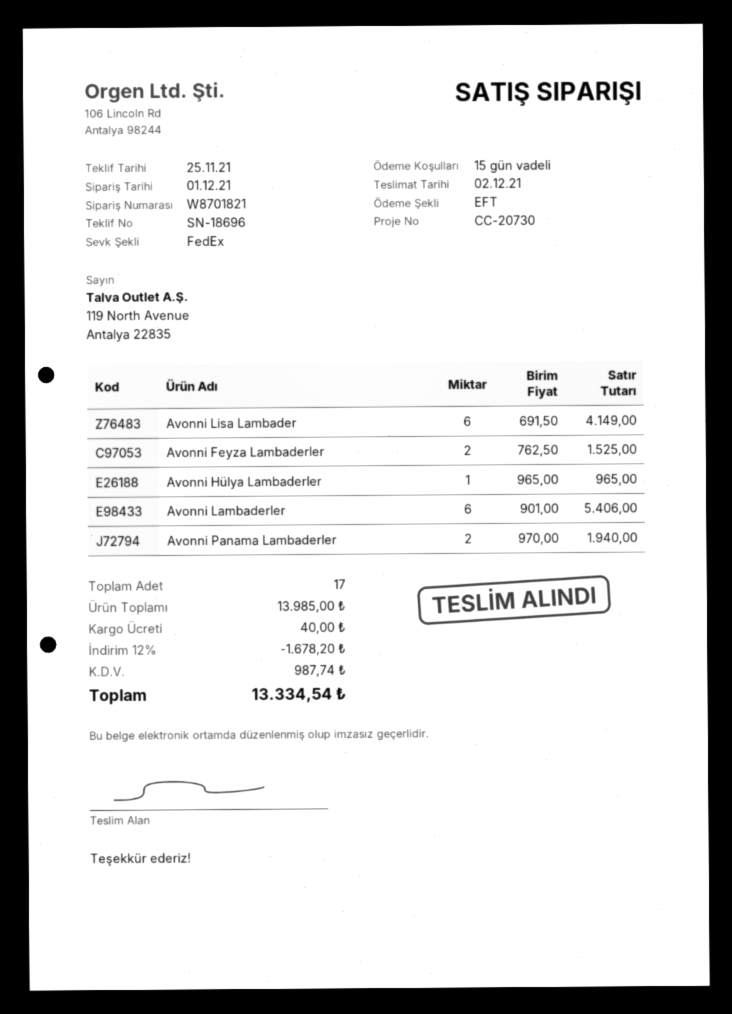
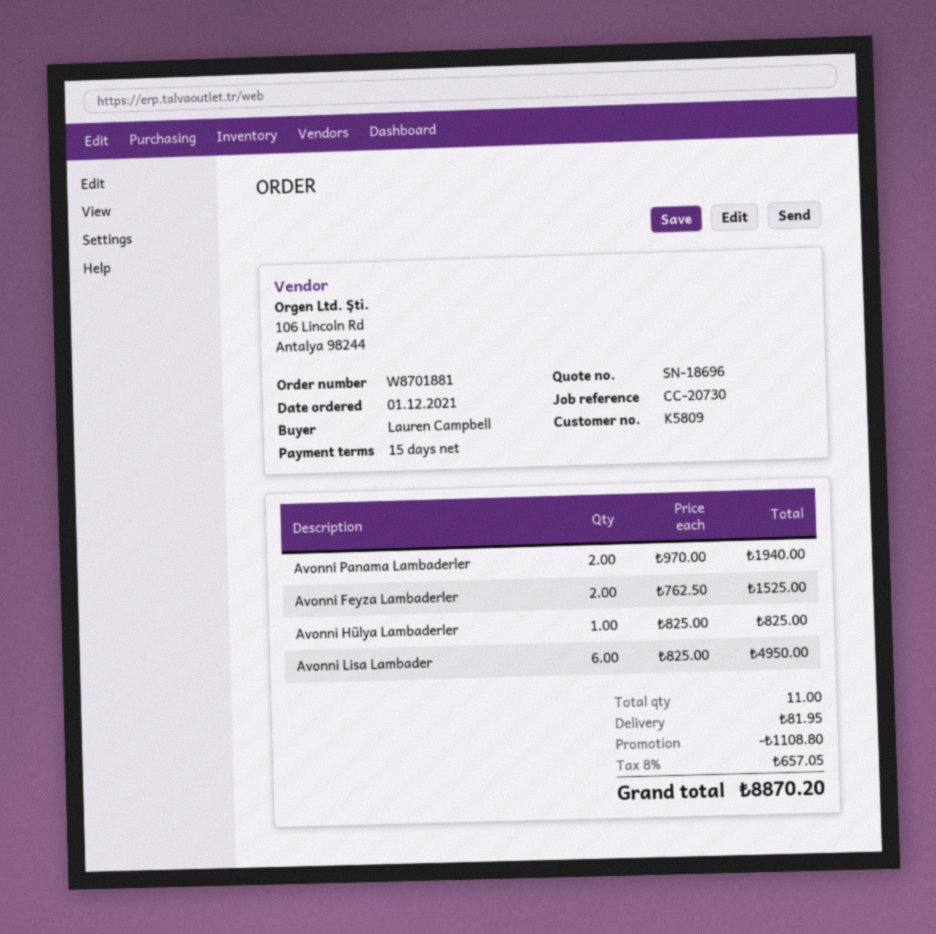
order number: W8701821 -> W8701881
Avonni Lisa Lambader: 6 x 691.50 = 4149.00 -> 6 x 825.00 = 4950.00
Avonni Hülya Lambaderler: 1 x 965.00 = 965.00 -> 1 x 825.00 = 825.00
Avonni Lambaderler: 6 x 901.00 = 5406.00 -> none
total quantity: 17 -> 11
discount: 1678.20 -> 1108.80
shipping: 40.00 -> 81.95
tax: 987.74 -> 657.05
total: 13334.54 -> 8870.20

